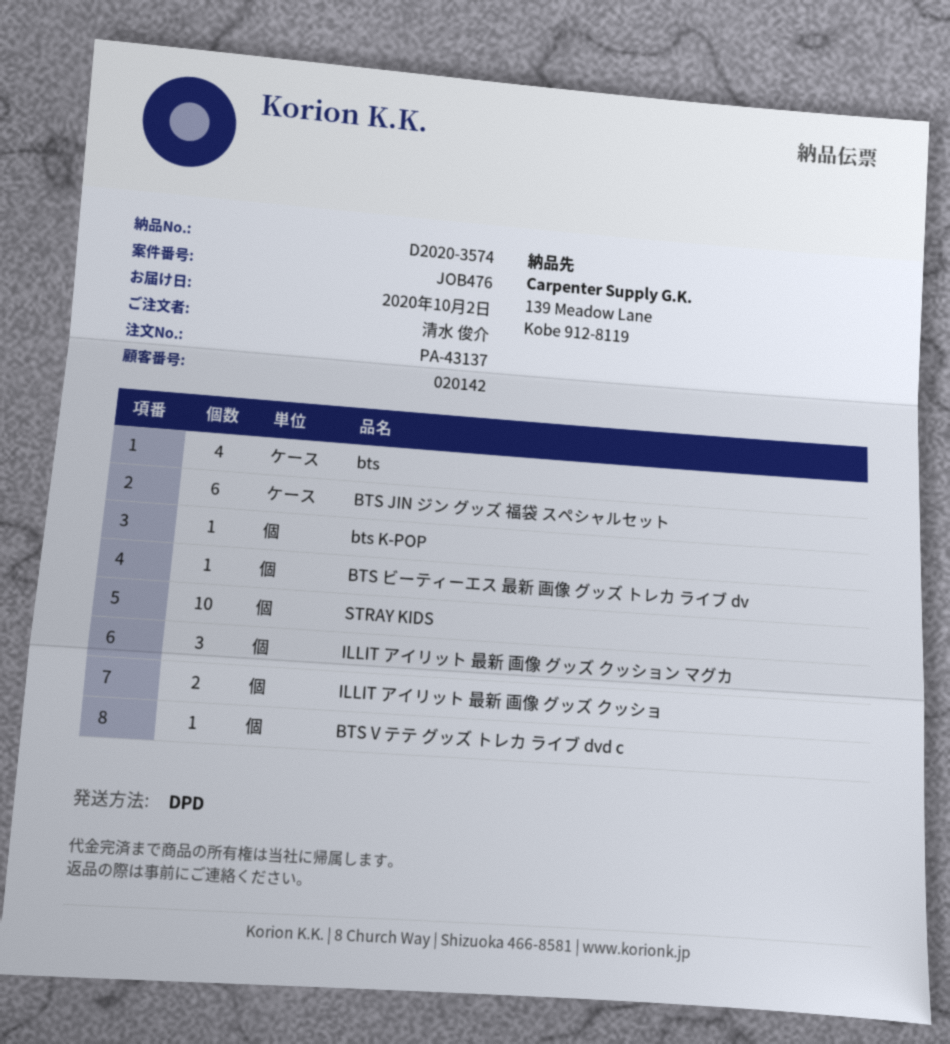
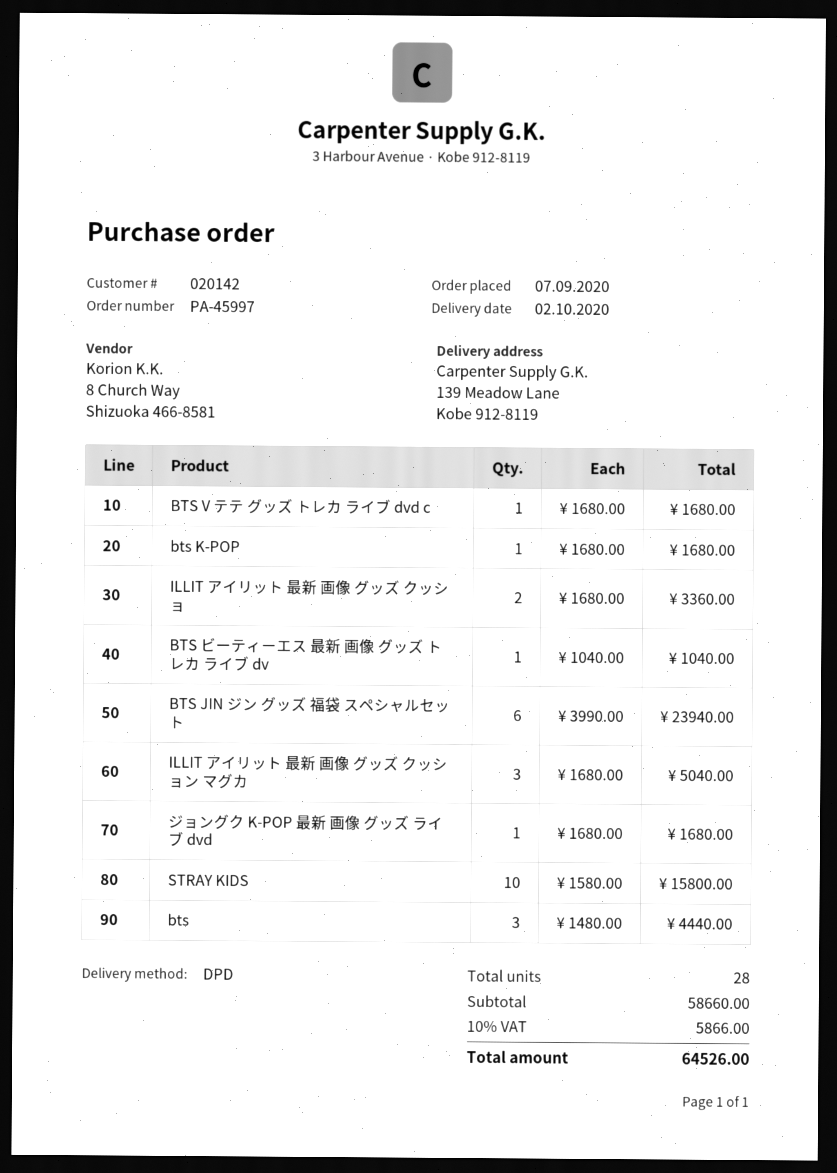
order number: PA-43137 -> PA-45997
bts: 4 -> 3
ジョングク K-POP 最新 画像 グッズ ライブ dvd: none -> 1

